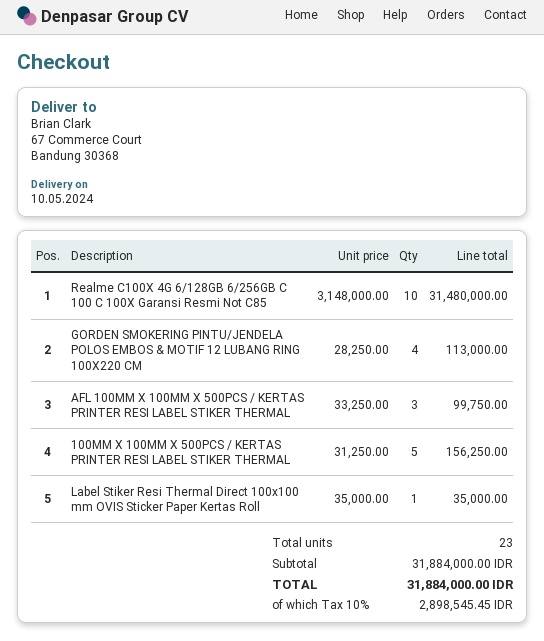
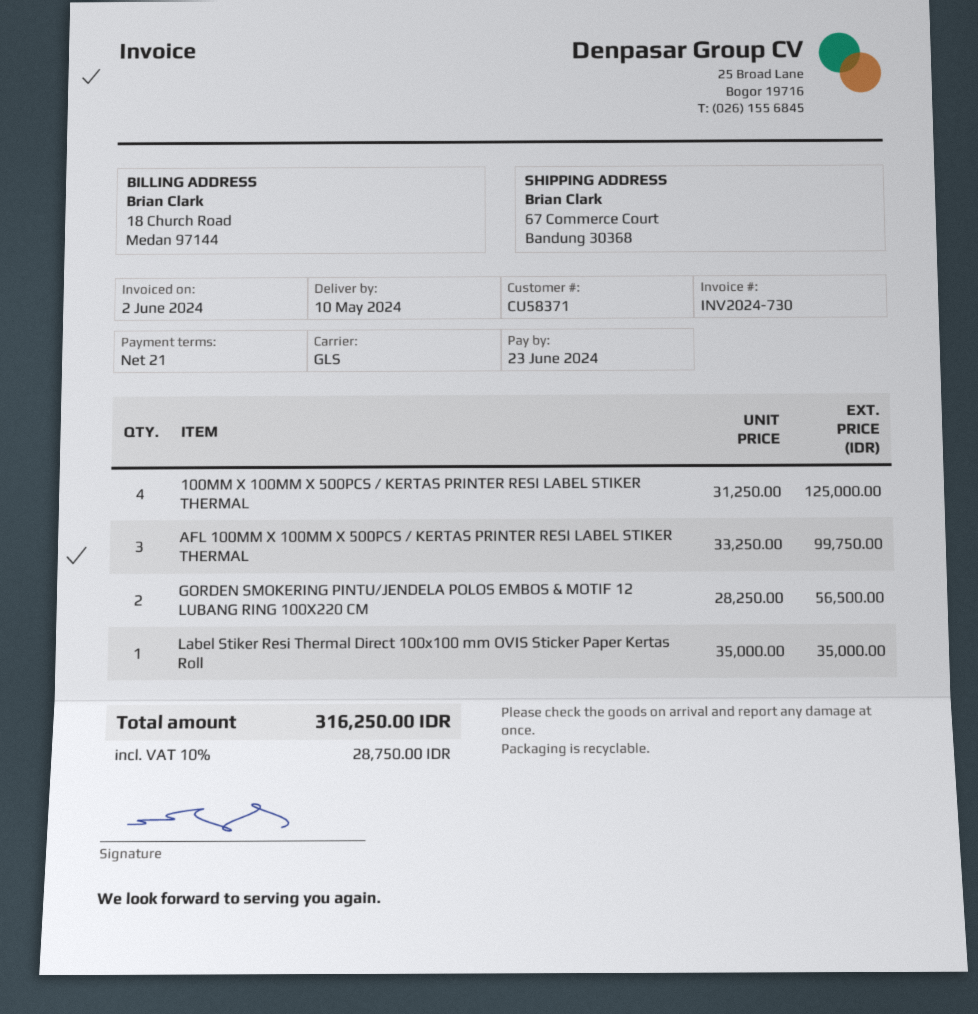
Realme C100X 4G 6/128GB 6/256GB C 100 C 100X Garansi Resmi Not C85: 10 x 3148000.00 = 31480000.00 -> none
GORDEN SMOKERING PINTU/JENDELA POLOS EMBOS & MOTIF 12 LUBANG RING 100X220 CM: 4 x 28250.00 = 113000.00 -> 2 x 28250.00 = 56500.00
100MM X 100MM X 500PCS / KERTAS PRINTER RESI LABEL STIKER THERMAL: 5 x 31250.00 = 156250.00 -> 4 x 31250.00 = 125000.00
tax: 10% = 2898545.45 -> 10% = 28750.00
total: 31884000.00 -> 316250.00

